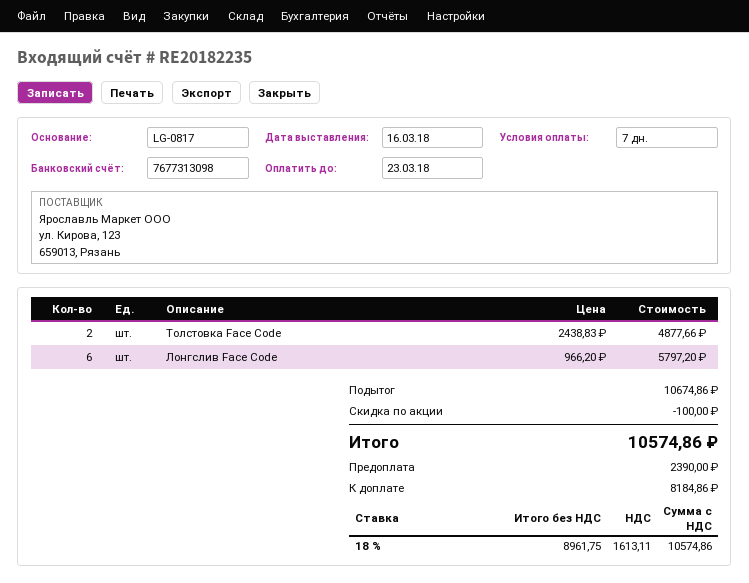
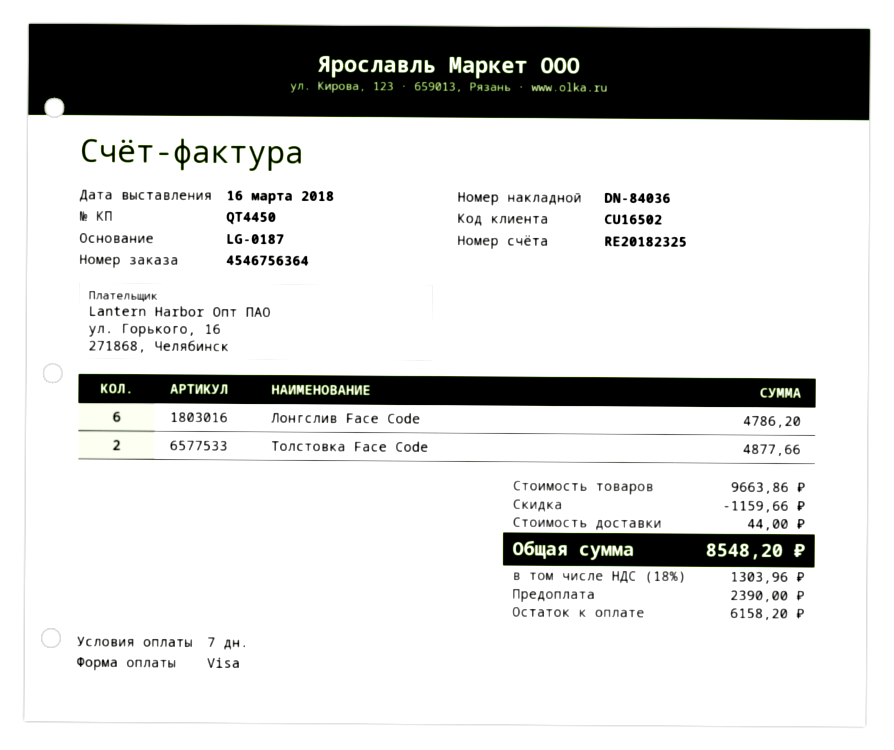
invoice number: RE20182235 -> RE20182325
reference: LG-0817 -> LG-0187
Лонгслив Face Code: 6 for 5797.20 -> 6 for 4786.20
subtotal: 10674.86 -> 9663.86
discount: 100.00 -> 1159.66
shipping: none -> 44.00
tax: 18% = 1613.11 -> 18% = 1303.96
total: 10574.86 -> 8548.20
balance: 8184.86 -> 6158.20

